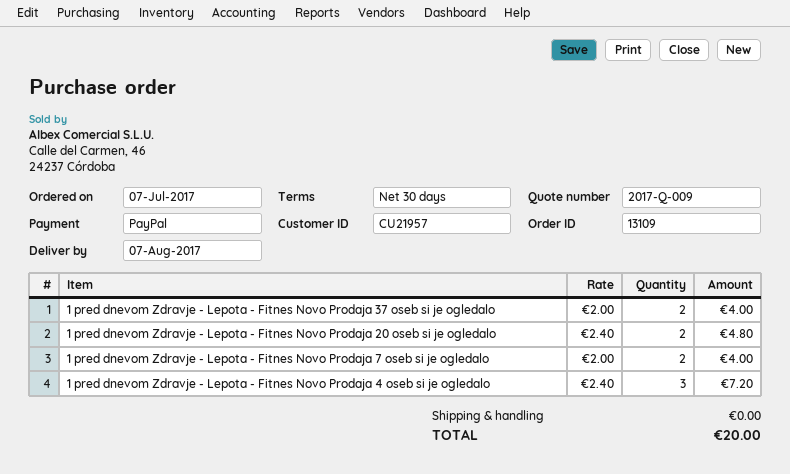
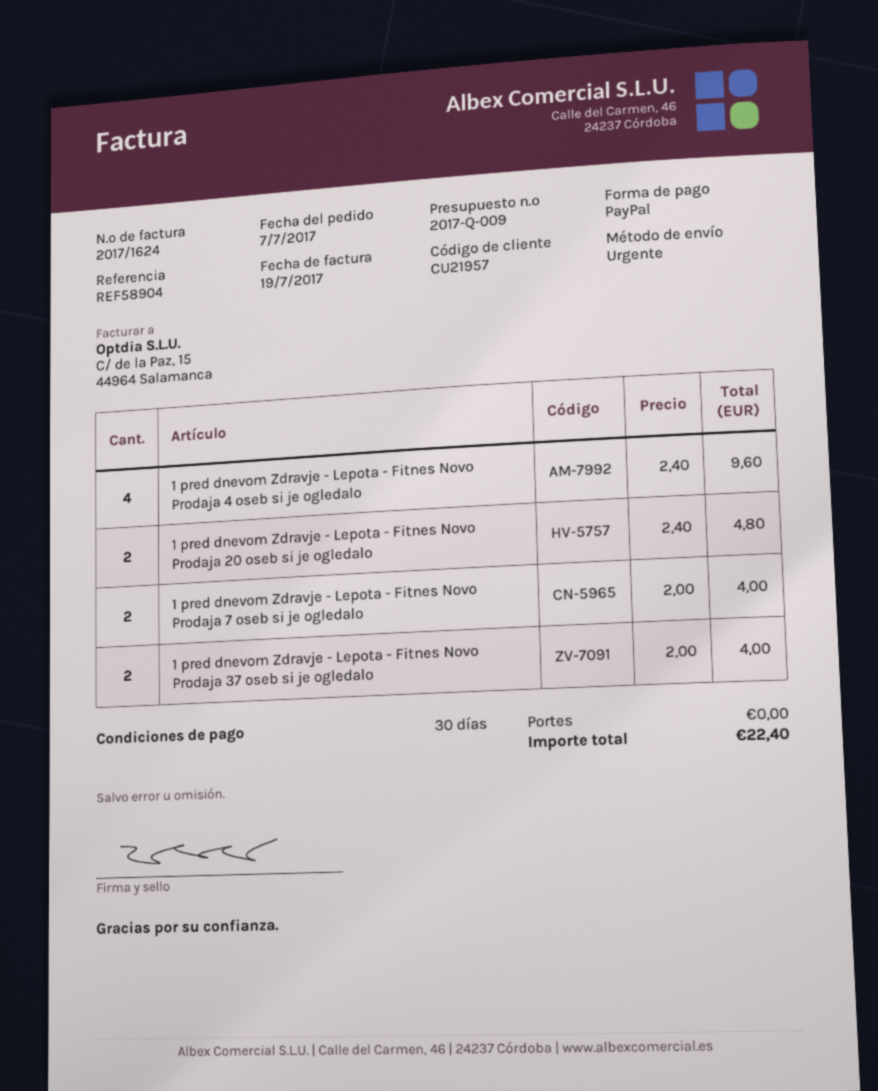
1 pred dnevom Zdravje - Lepota - Fitnes Novo Prodaja 4 oseb si je ogledalo: 3 x 2.40 = 7.20 -> 4 x 2.40 = 9.60
total: 20.00 -> 22.40

